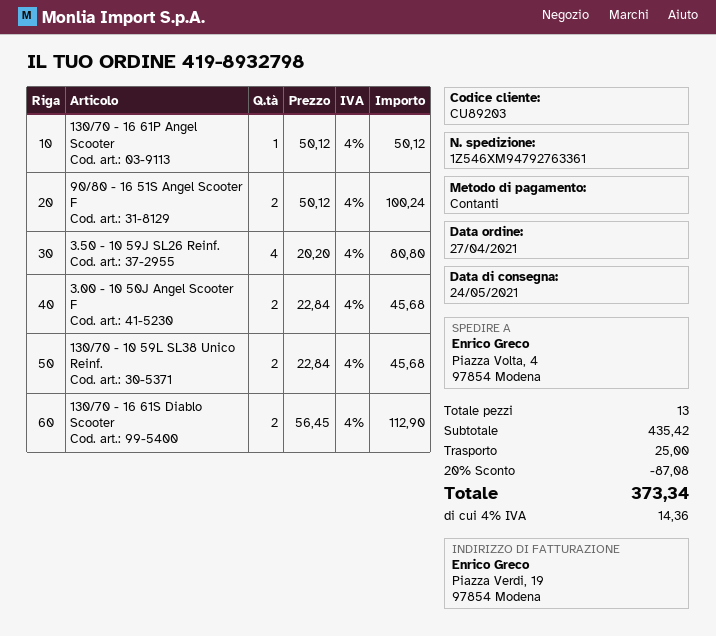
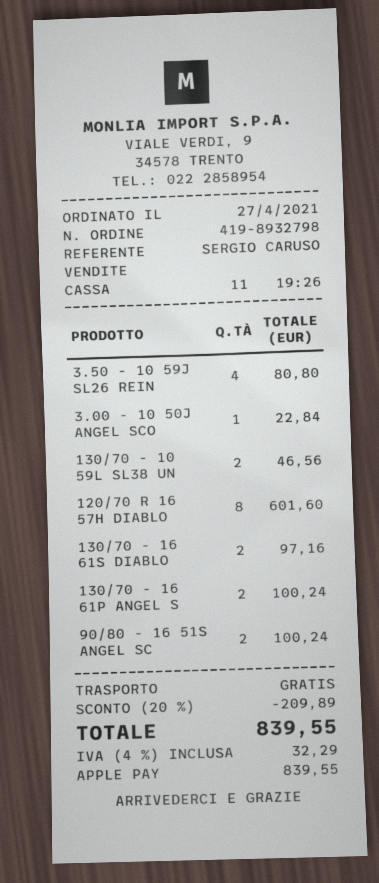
payment method: cash -> Apple Pay
130/70 - 16 61P Angel Scooter: 1 for 50.12 -> 2 for 100.24
3.00 - 10 50J Angel Scooter F: 2 for 45.68 -> 1 for 22.84
130/70 - 10 59L SL38 Unico Reinf.: 2 for 45.68 -> 2 for 46.56
130/70 - 16 61S Diablo Scooter: 2 for 112.90 -> 2 for 97.16
120/70 R 16 57H DIABLO: none -> 8 for 601.60
discount: 20% = 87.08 -> 20% = 209.89
shipping: 25.00 -> 0.00
tax: 4% = 14.36 -> 4% = 32.29
total: 373.34 -> 839.55

